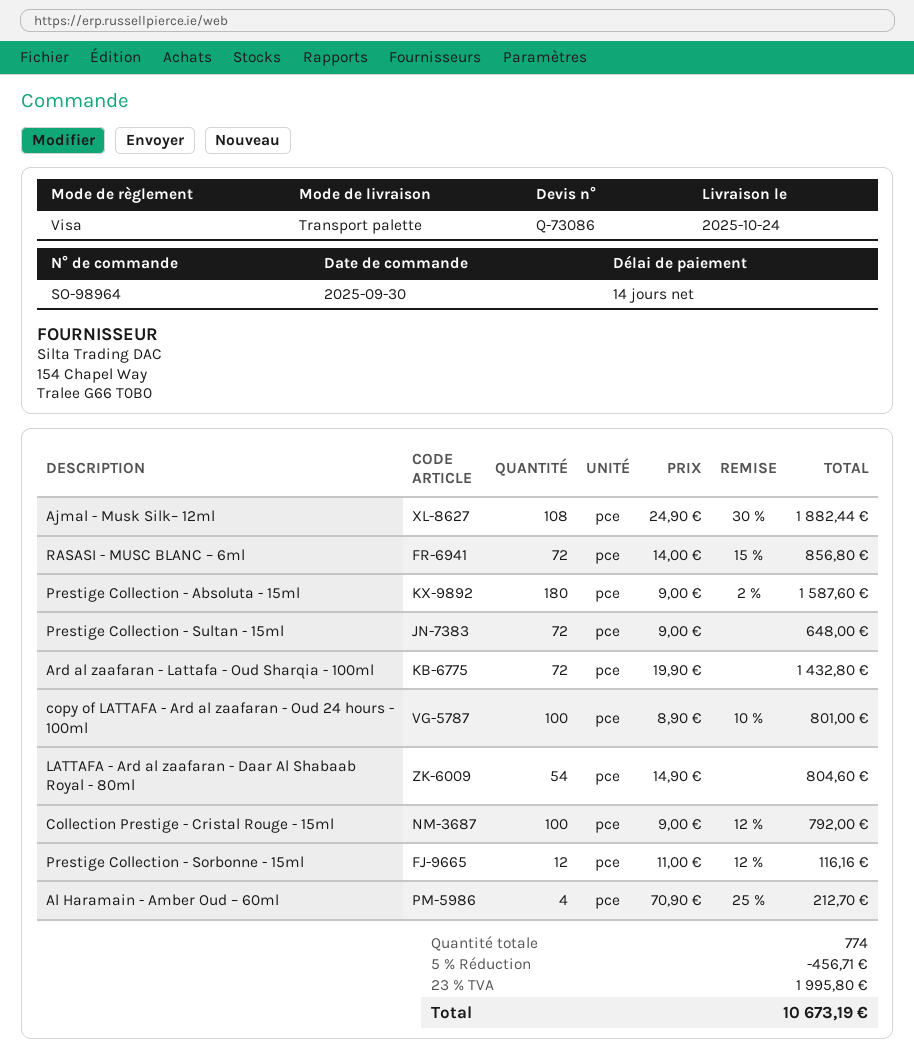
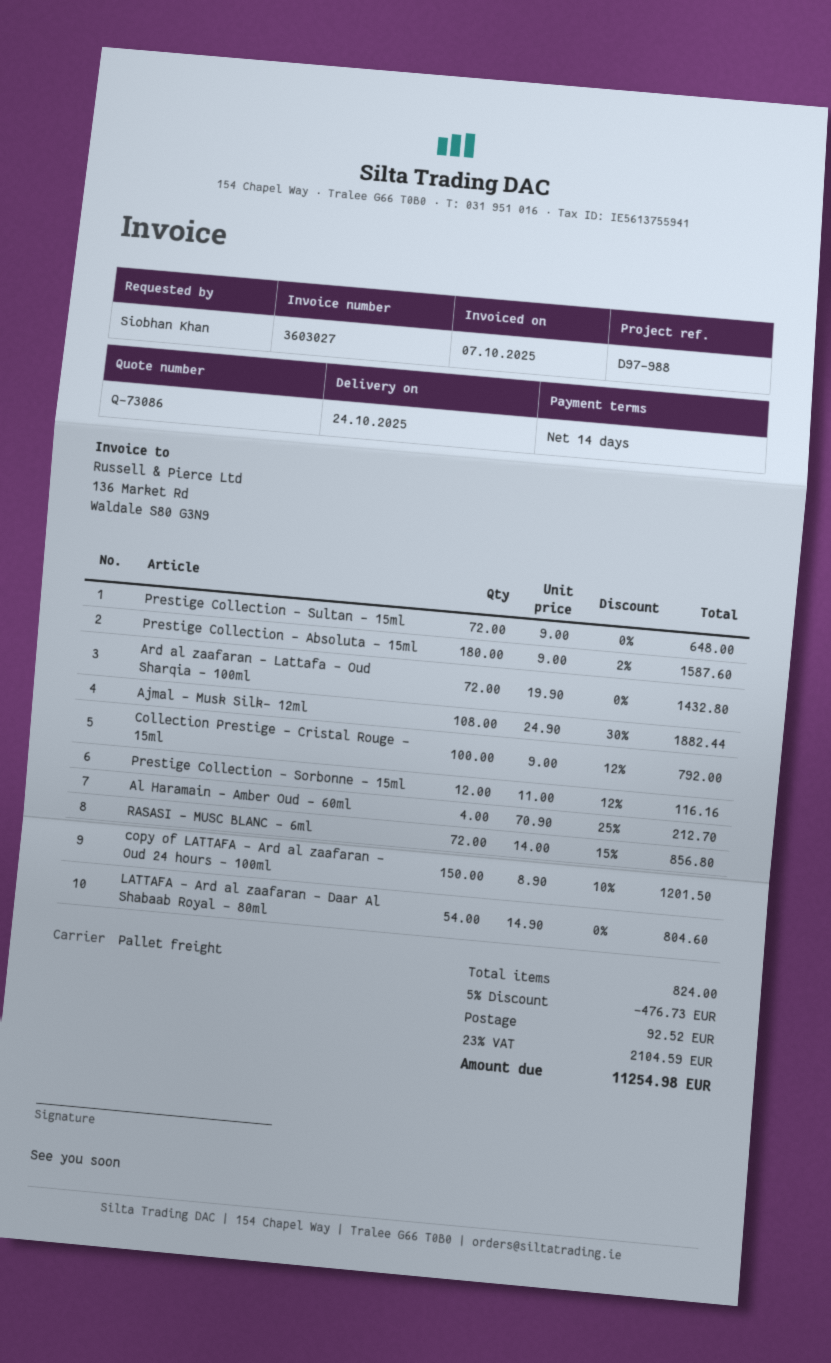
copy of LATTAFA - Ard al zaafaran - Oud 24 hours - 100ml: 100 x 8.90 - 10% = 801.00 -> 150 x 8.90 - 10% = 1201.50
total quantity: 774 -> 824
discount: 5% = 456.71 -> 5% = 476.73
shipping: none -> 92.52
tax: 23% = 1995.80 -> 23% = 2104.59
total: 10673.19 -> 11254.98

